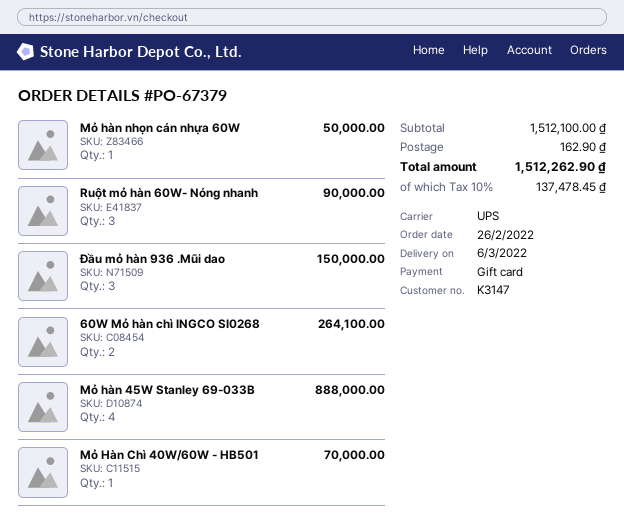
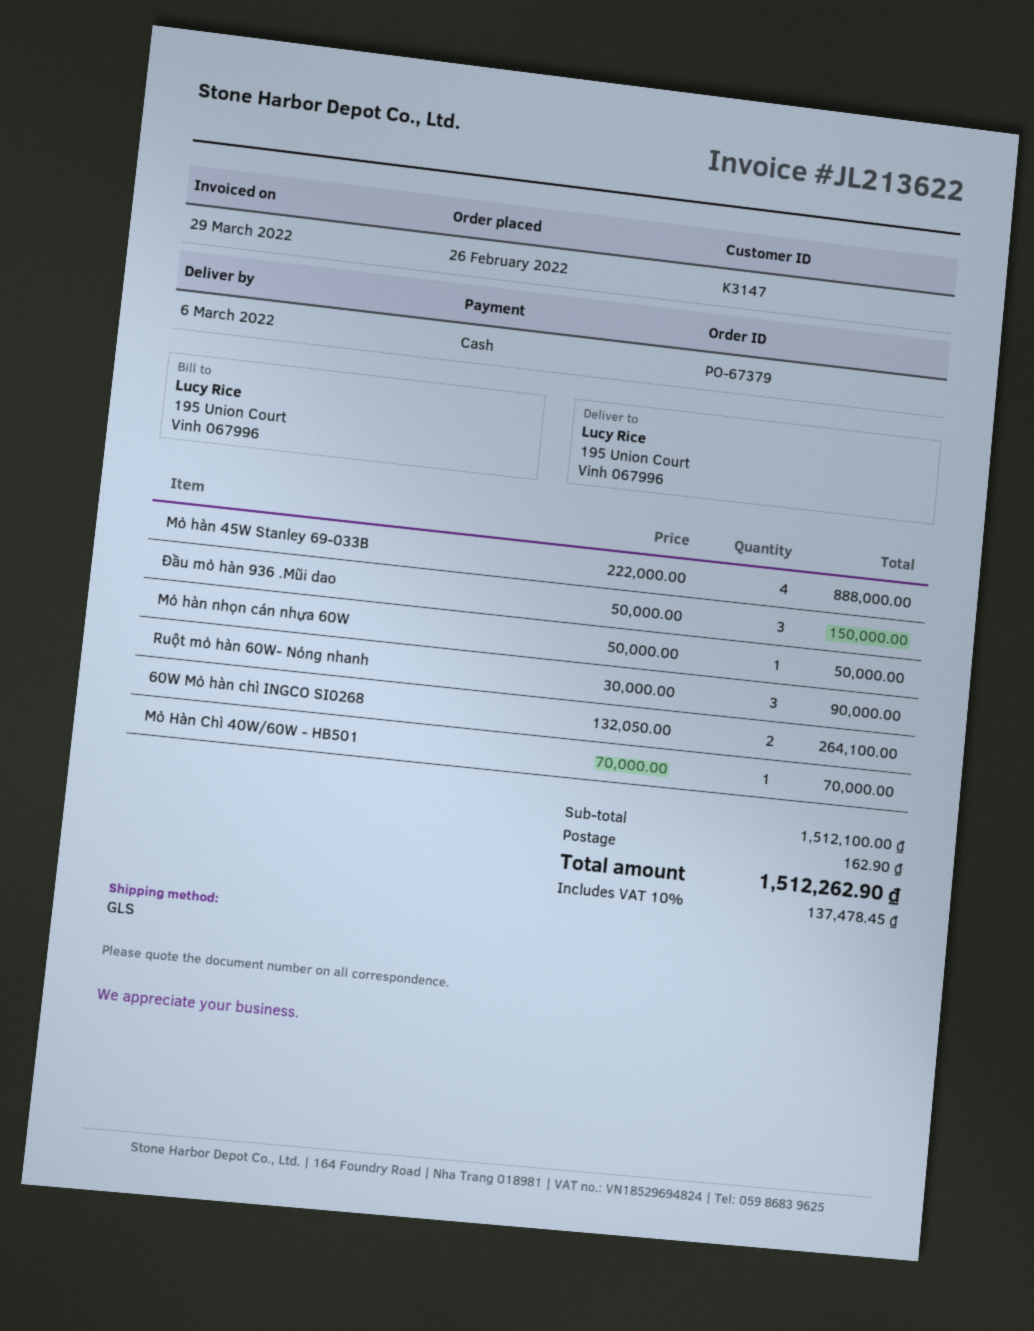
payment method: gift card -> cash
shipping method: UPS -> GLS

